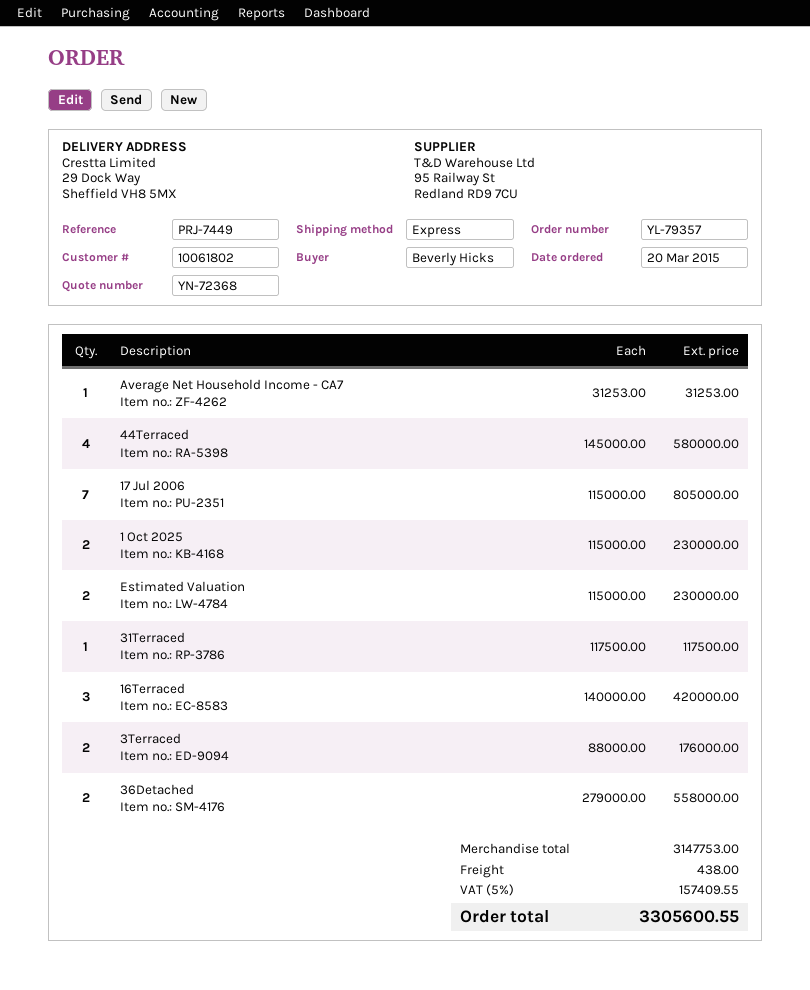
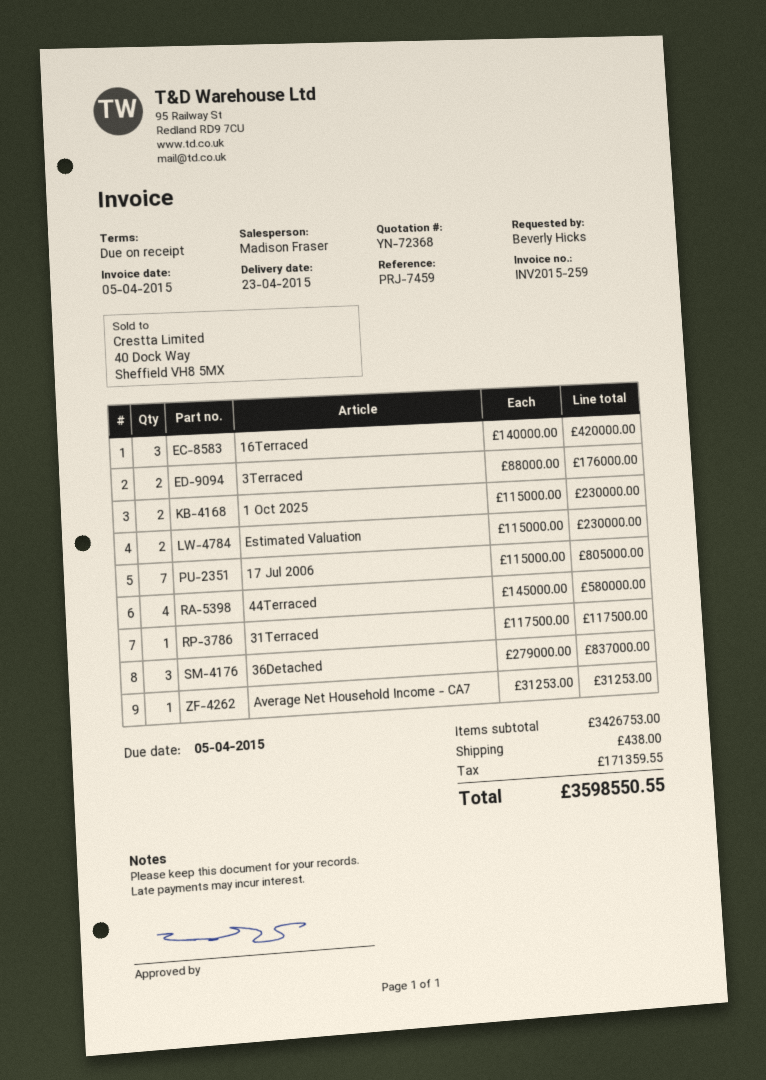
reference: PRJ-7449 -> PRJ-7459
36Detached: 2 x 279000.00 = 558000.00 -> 3 x 279000.00 = 837000.00
subtotal: 3147753.00 -> 3426753.00
tax: 157409.55 -> 171359.55
total: 3305600.55 -> 3598550.55

